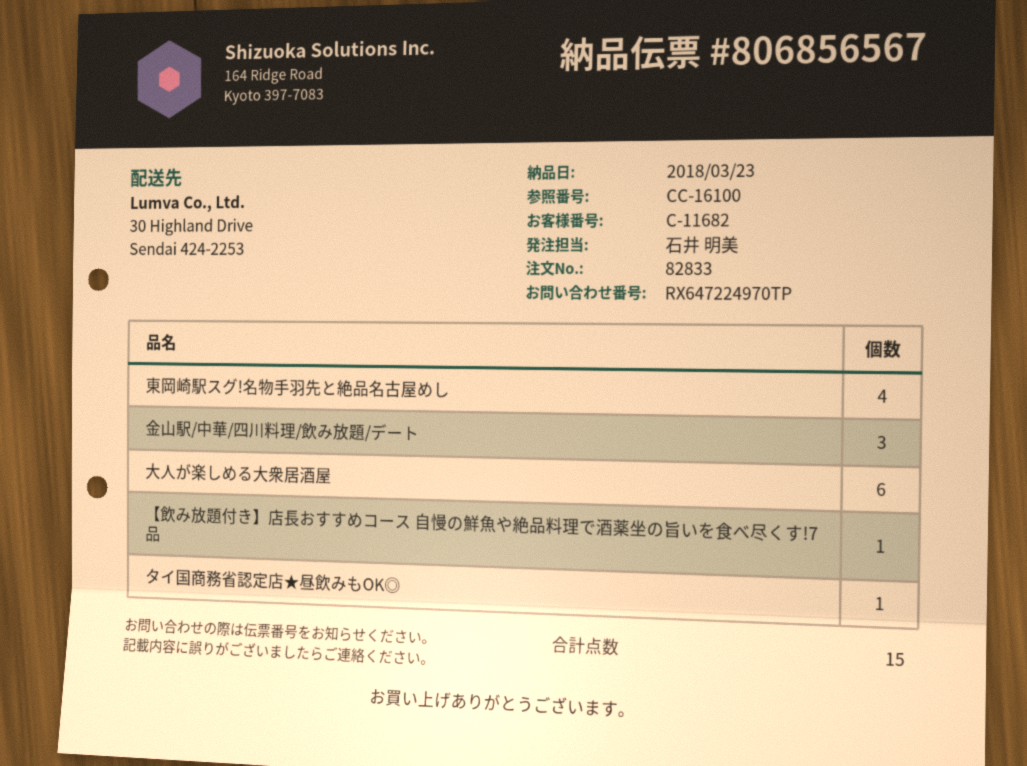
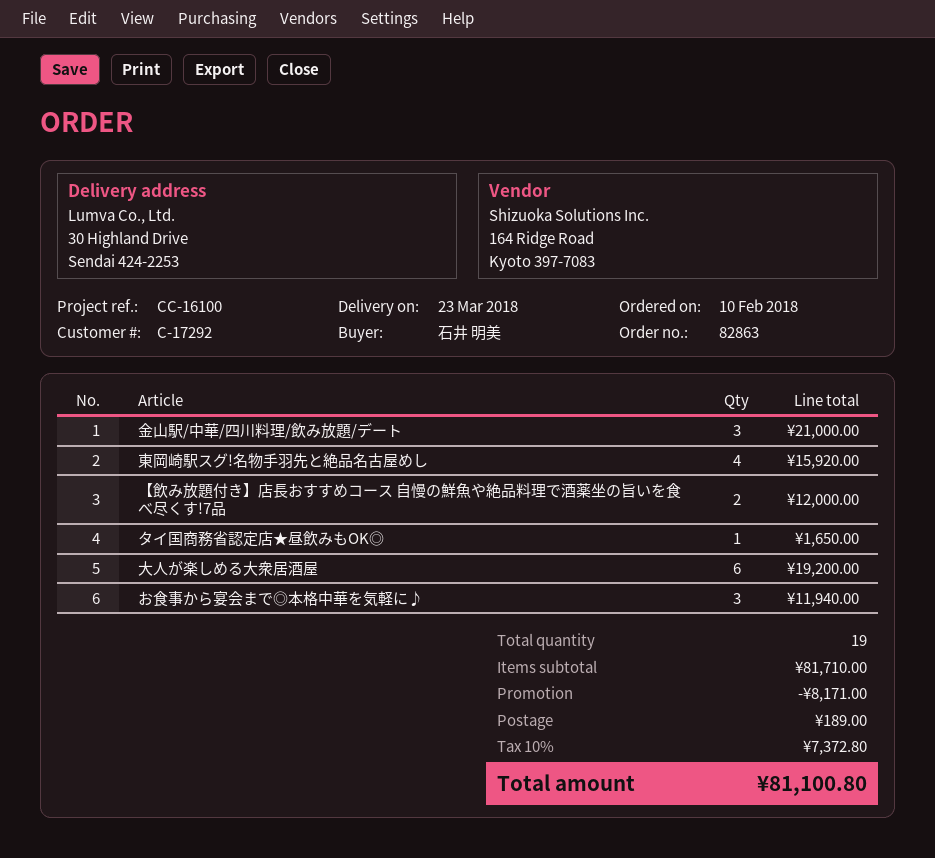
order number: 82833 -> 82863
customer number: C-11682 -> C-17292
【飲み放題付き】店長おすすめコース 自慢の鮮魚や絶品料理で酒薬坐の旨いを食べ尽くす!7品: 1 -> 2
お食事から宴会まで◎本格中華を気軽に♪: none -> 3
total quantity: 15 -> 19

